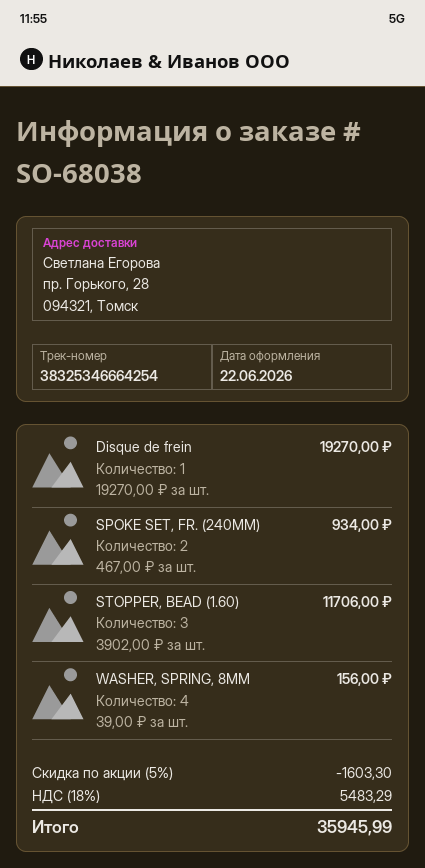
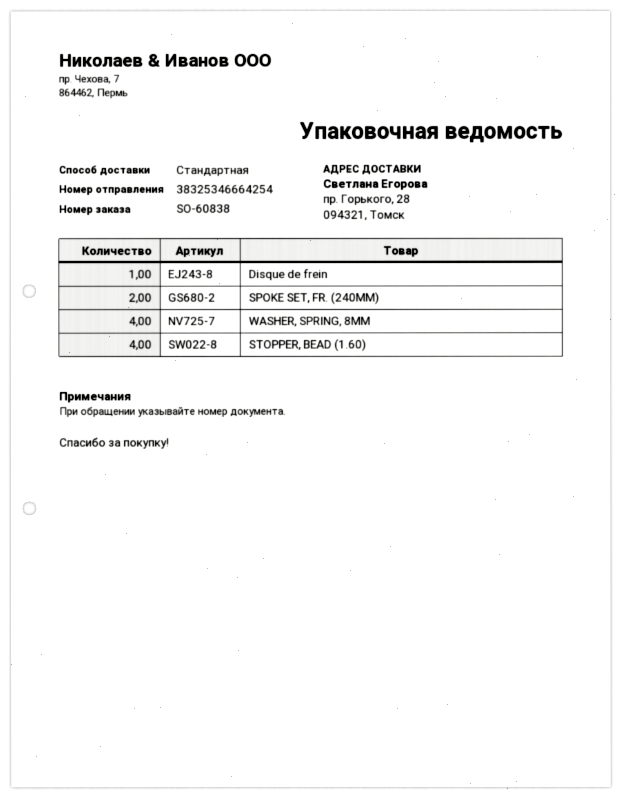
order number: SO-68038 -> SO-60838
STOPPER, BEAD (1.60): 3 -> 4

